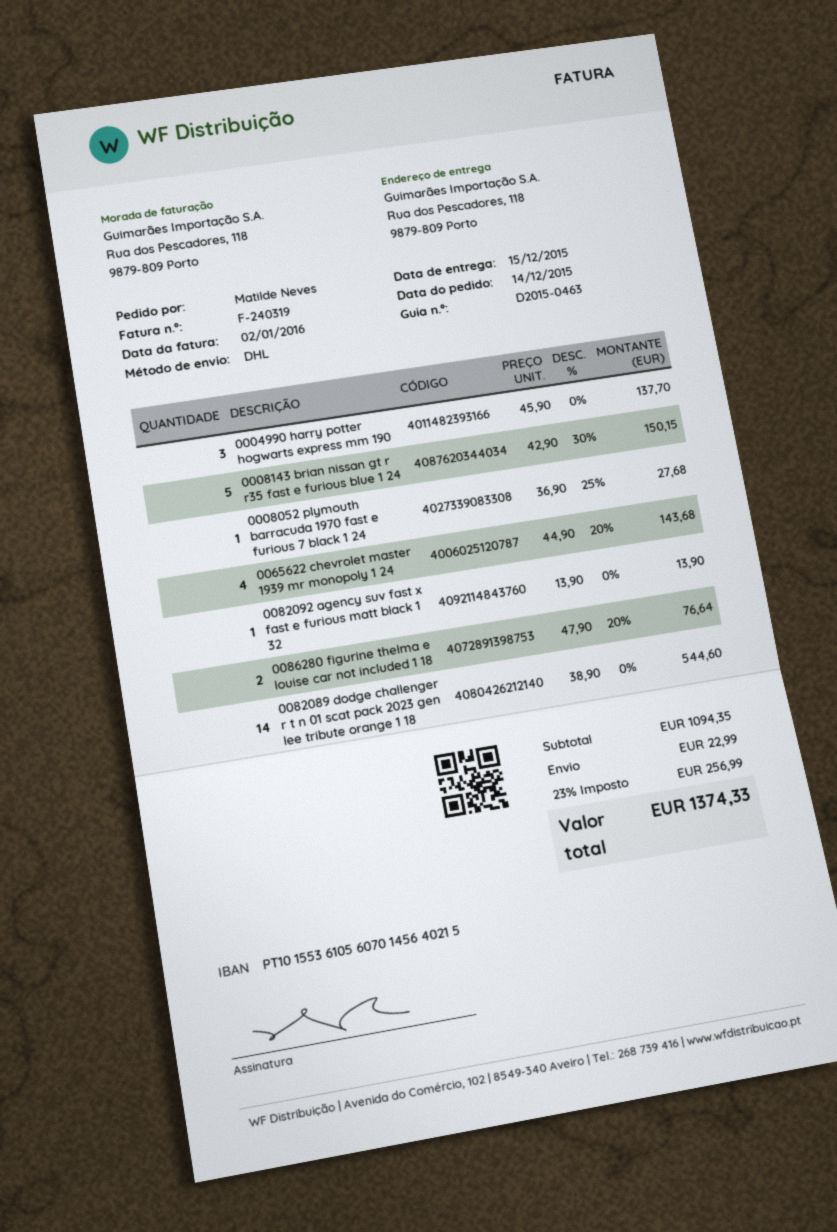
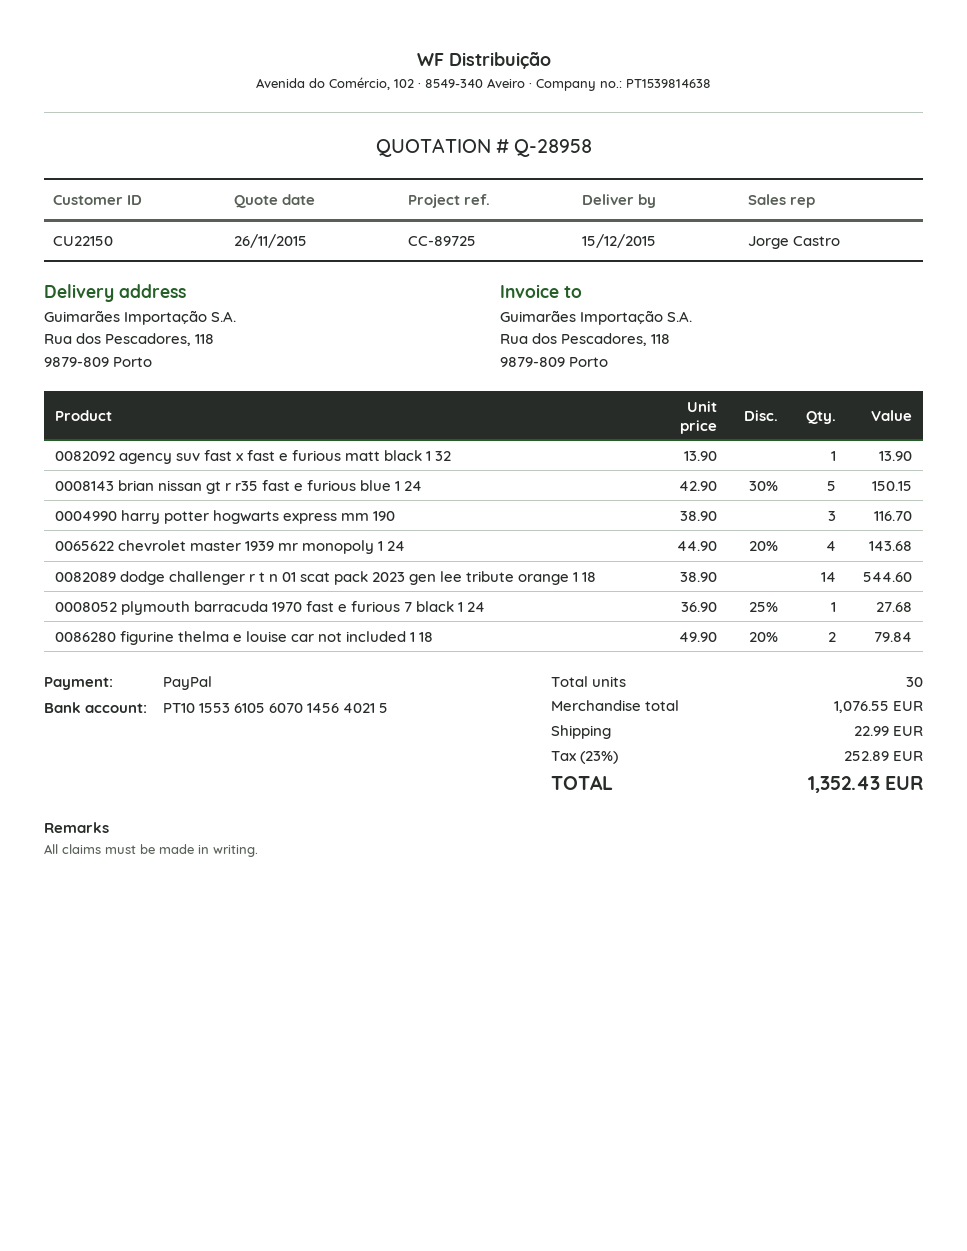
0004990 harry potter hogwarts express mm 190: 3 x 45.90 = 137.70 -> 3 x 38.90 = 116.70
0086280 figurine thelma e louise car not included 1 18: 2 x 47.90 - 20% = 76.64 -> 2 x 49.90 - 20% = 79.84
subtotal: 1094.35 -> 1076.55
tax: 23% = 256.99 -> 23% = 252.89
total: 1374.33 -> 1352.43

